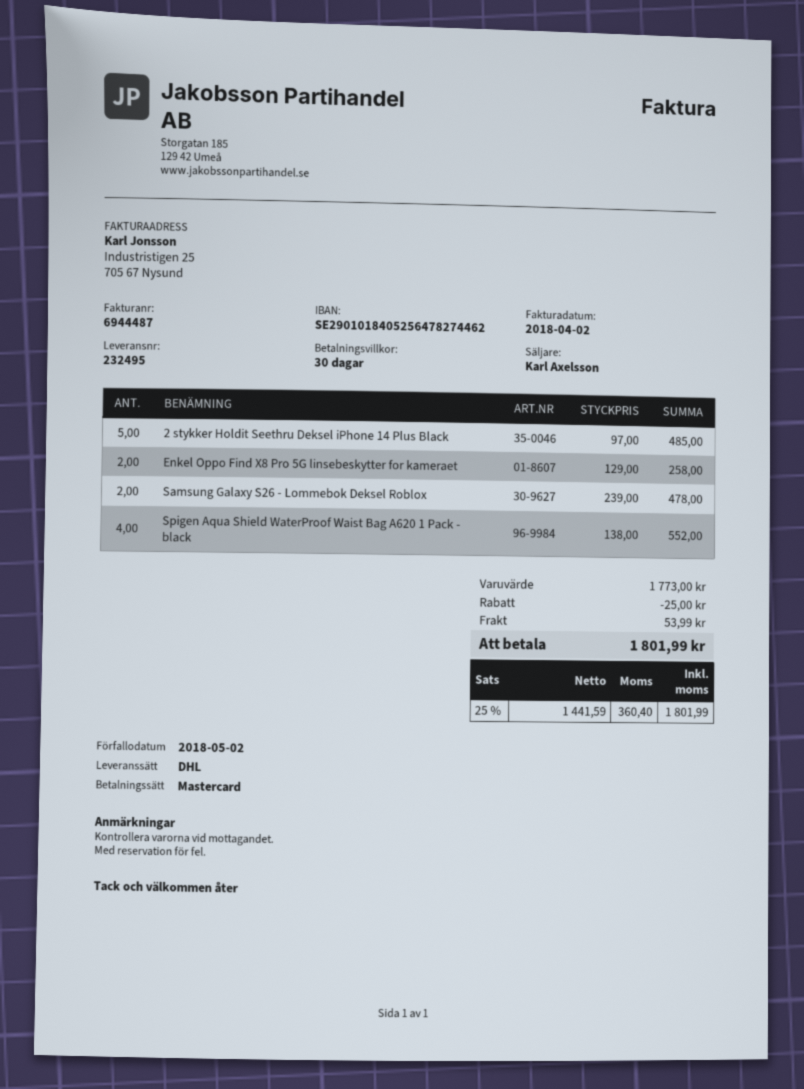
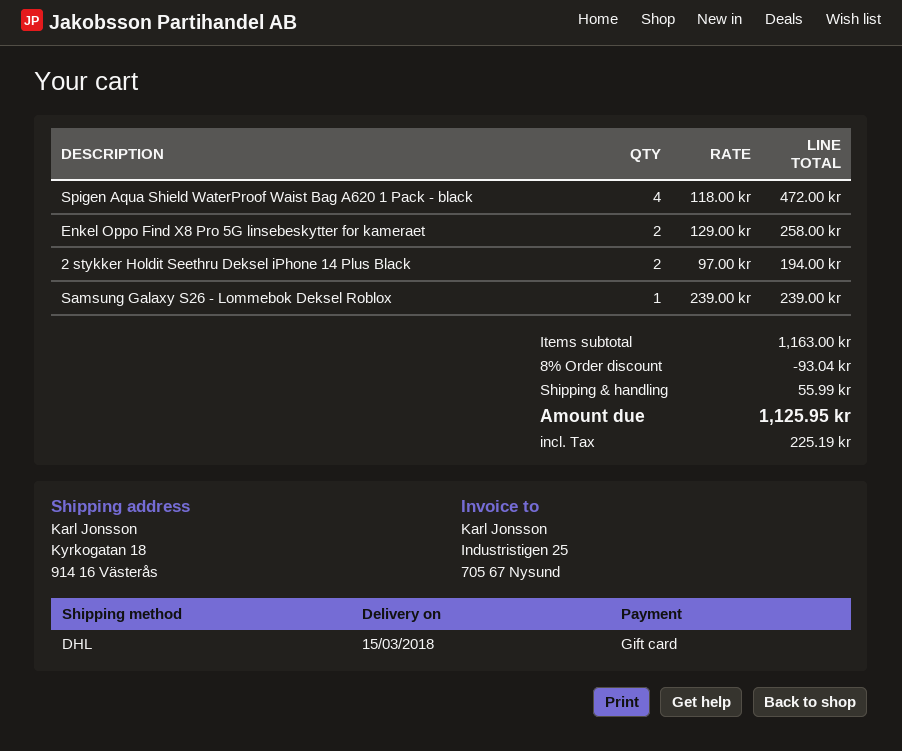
payment method: Mastercard -> gift card
2 stykker Holdit Seethru Deksel iPhone 14 Plus Black: 5 x 97.00 = 485.00 -> 2 x 97.00 = 194.00
Samsung Galaxy S26 - Lommebok Deksel Roblox: 2 x 239.00 = 478.00 -> 1 x 239.00 = 239.00
Spigen Aqua Shield WaterProof Waist Bag A620 1 Pack - black: 4 x 138.00 = 552.00 -> 4 x 118.00 = 472.00
subtotal: 1773.00 -> 1163.00
discount: 25.00 -> 93.04
shipping: 53.99 -> 55.99
tax: 360.40 -> 225.19
total: 1801.99 -> 1125.95

